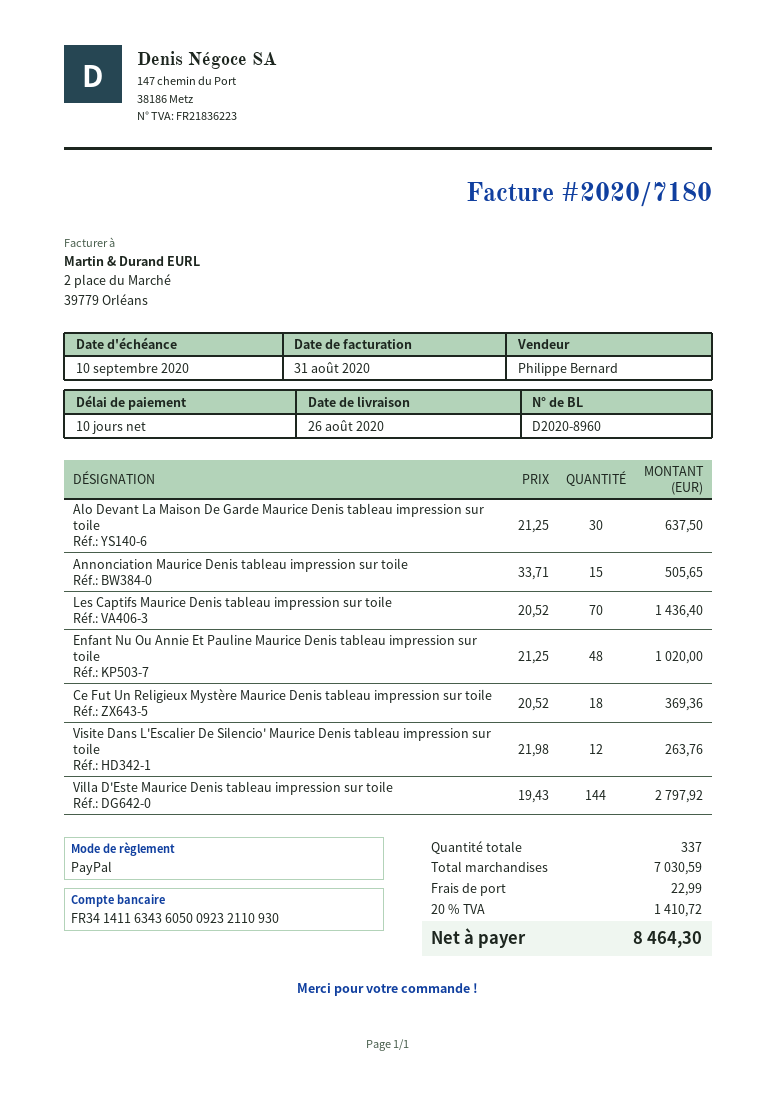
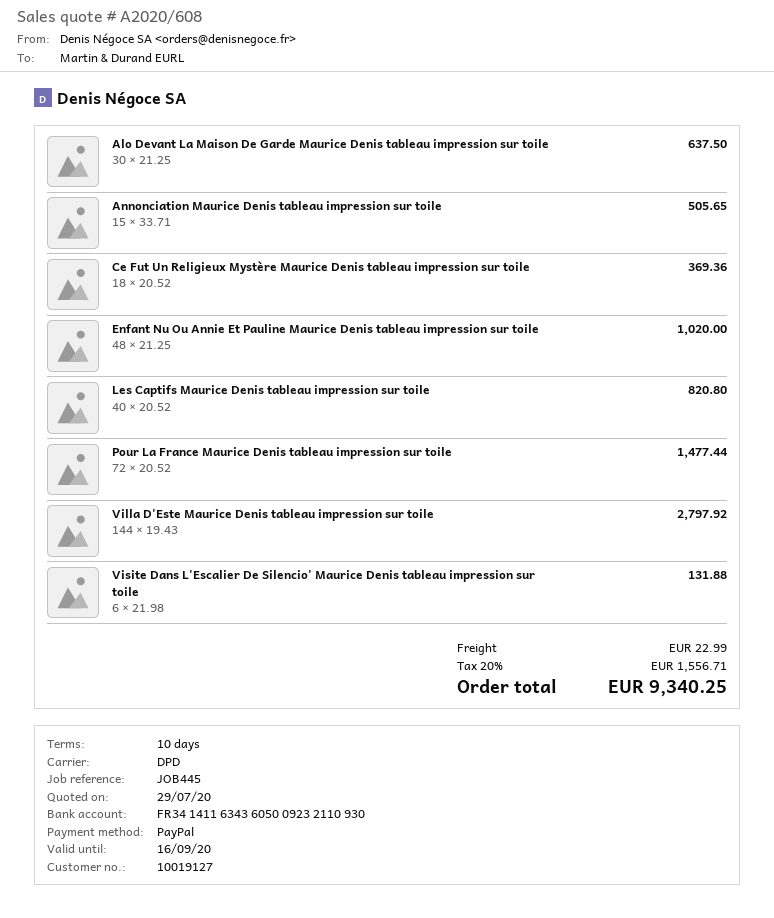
Les Captifs Maurice Denis tableau impression sur toile: 70 x 20.52 = 1436.40 -> 40 x 20.52 = 820.80
Visite Dans L'Escalier De Silencio' Maurice Denis tableau impression sur toile: 12 x 21.98 = 263.76 -> 6 x 21.98 = 131.88
Pour La France Maurice Denis tableau impression sur toile: none -> 72 x 20.52 = 1477.44
tax: 20% = 1410.72 -> 20% = 1556.71
total: 8464.30 -> 9340.25

